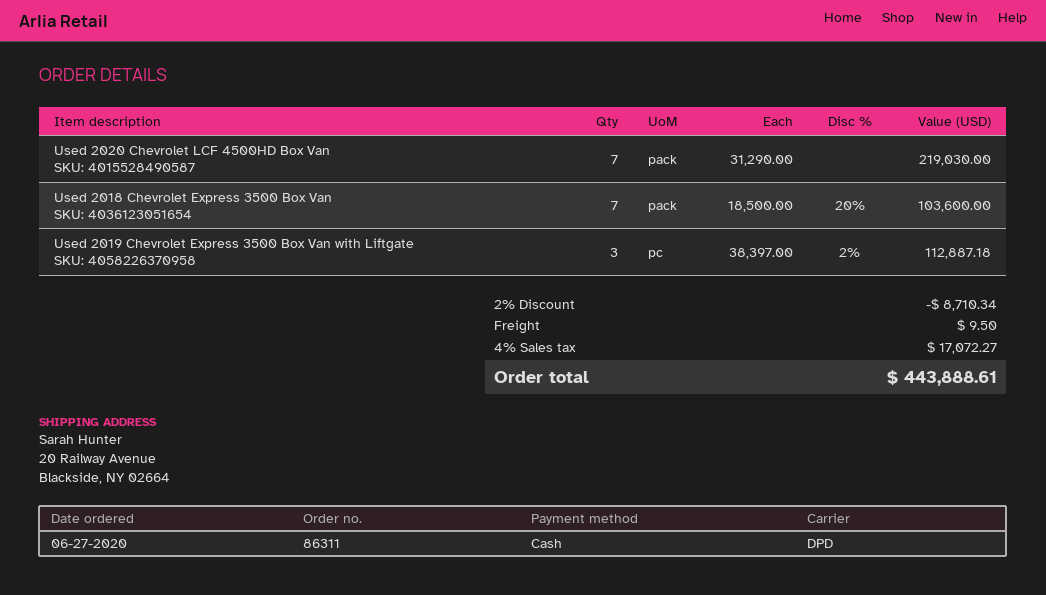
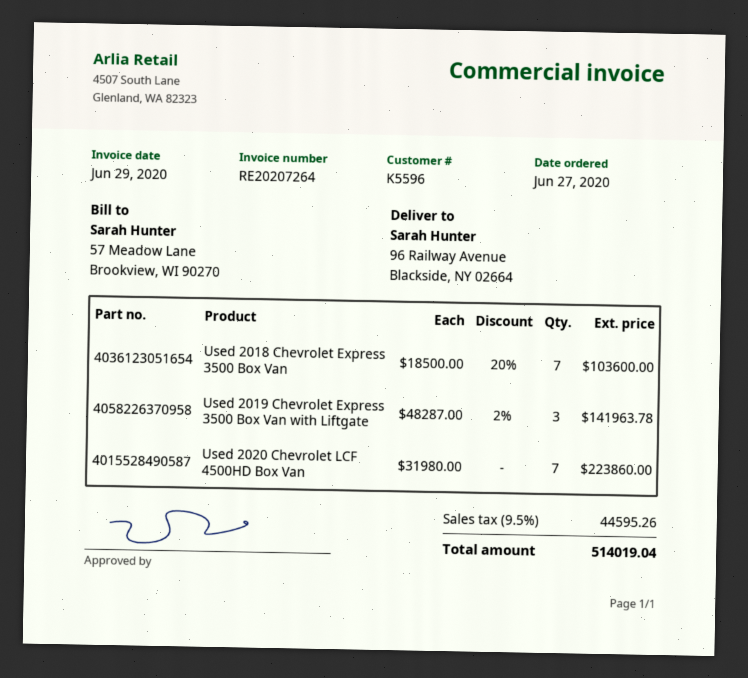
ship to: 20 Railway Avenue, Blackside, NY 02664 -> 96 Railway Avenue, Blackside, NY 02664
Used 2020 Chevrolet LCF 4500HD Box Van: 7 x 31290.00 = 219030.00 -> 7 x 31980.00 = 223860.00
Used 2019 Chevrolet Express 3500 Box Van with Liftgate: 3 x 38397.00 - 2% = 112887.18 -> 3 x 48287.00 - 2% = 141963.78
discount: 2% = 8710.34 -> none
shipping: 9.50 -> none
tax: 4% = 17072.27 -> 9.5% = 44595.26
total: 443888.61 -> 514019.04

